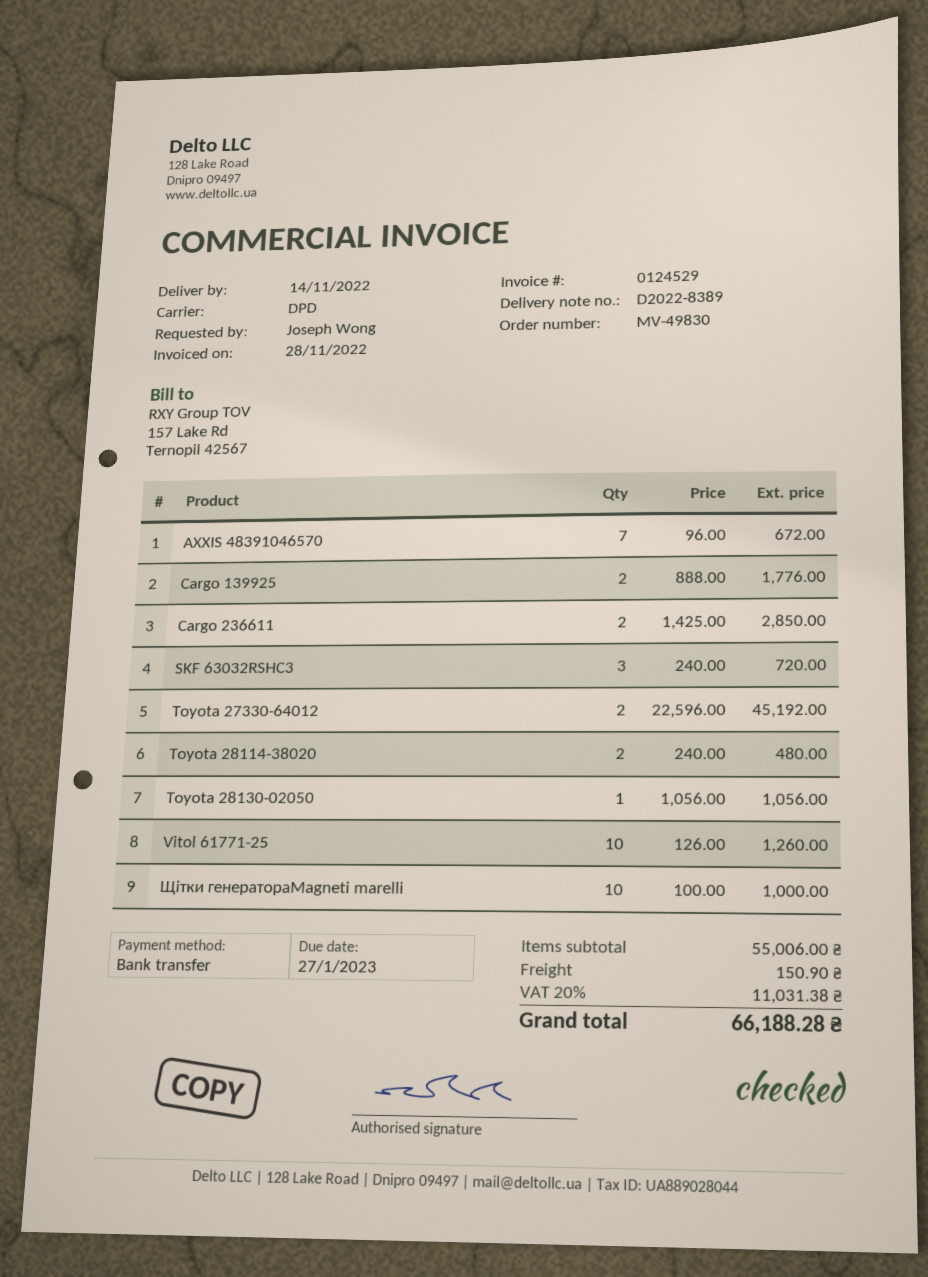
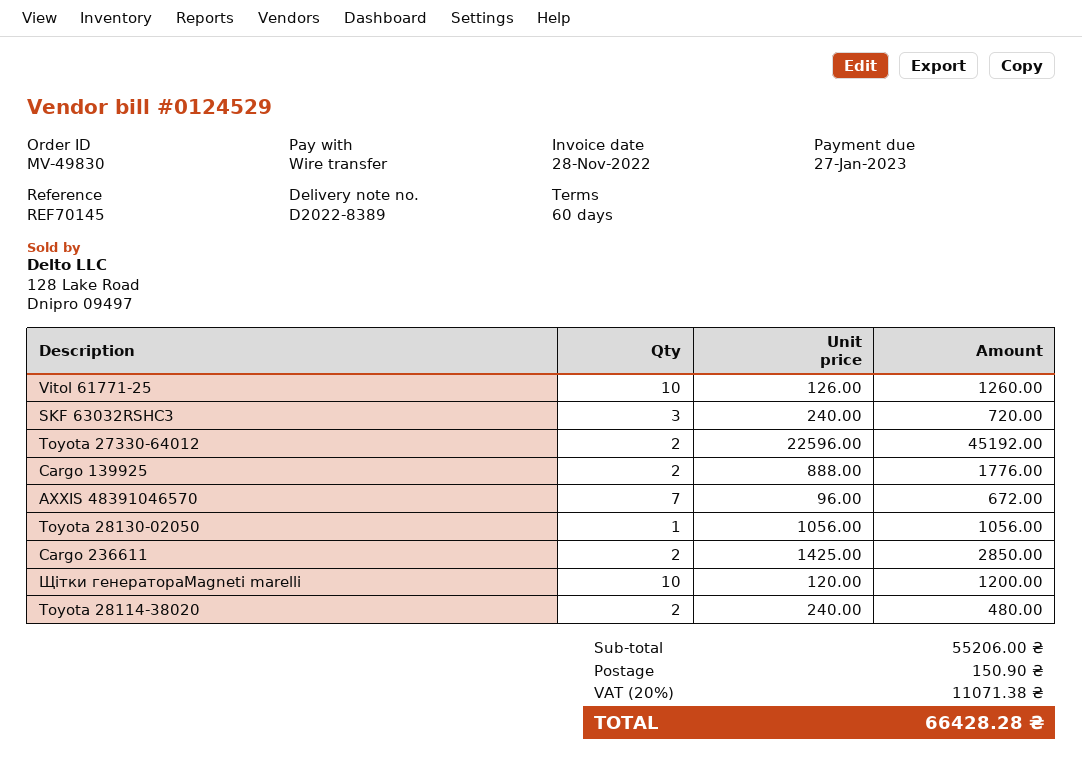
Щітки генератораMagneti marelli: 10 x 100.00 = 1000.00 -> 10 x 120.00 = 1200.00
subtotal: 55006.00 -> 55206.00
tax: 20% = 11031.38 -> 20% = 11071.38
total: 66188.28 -> 66428.28

